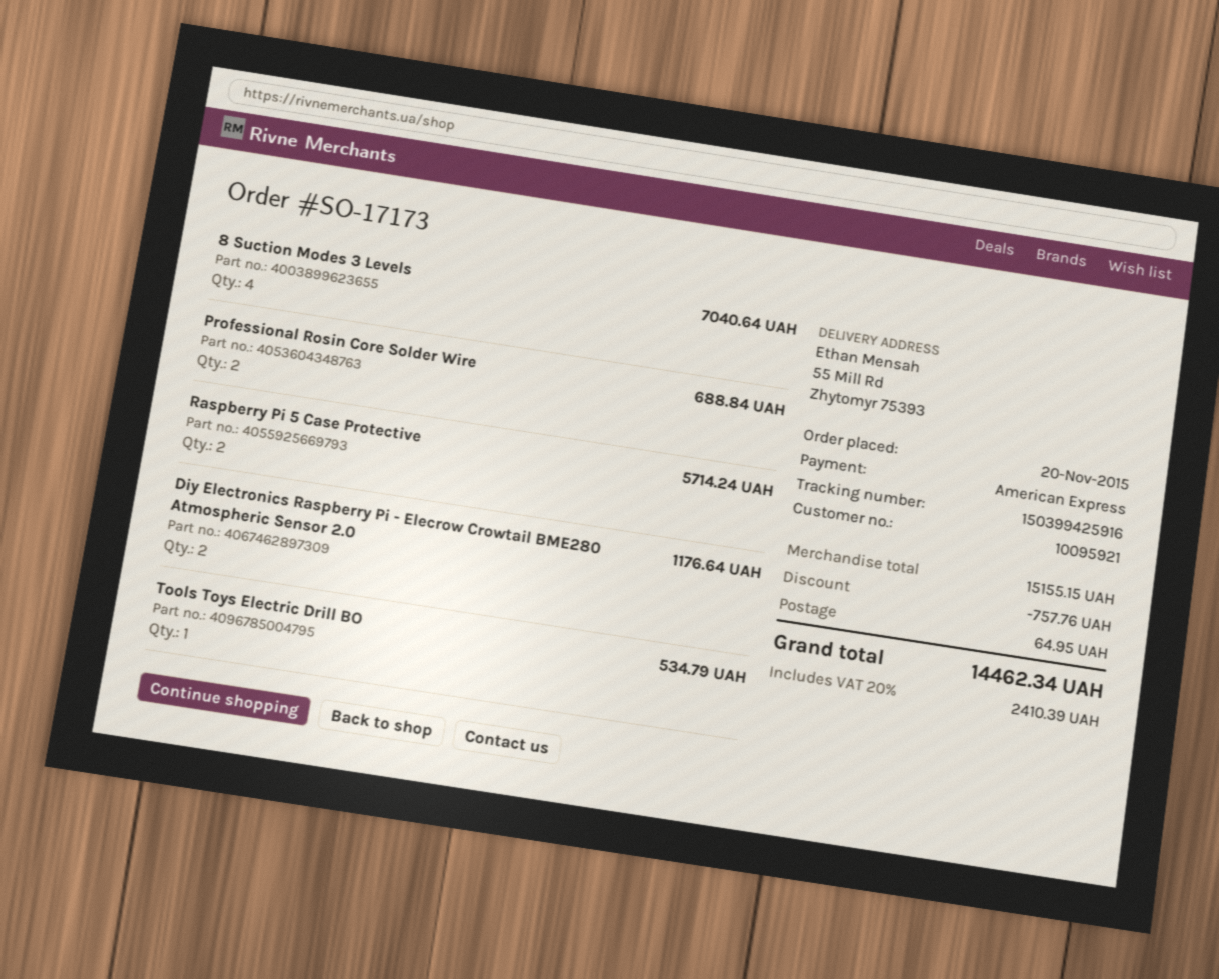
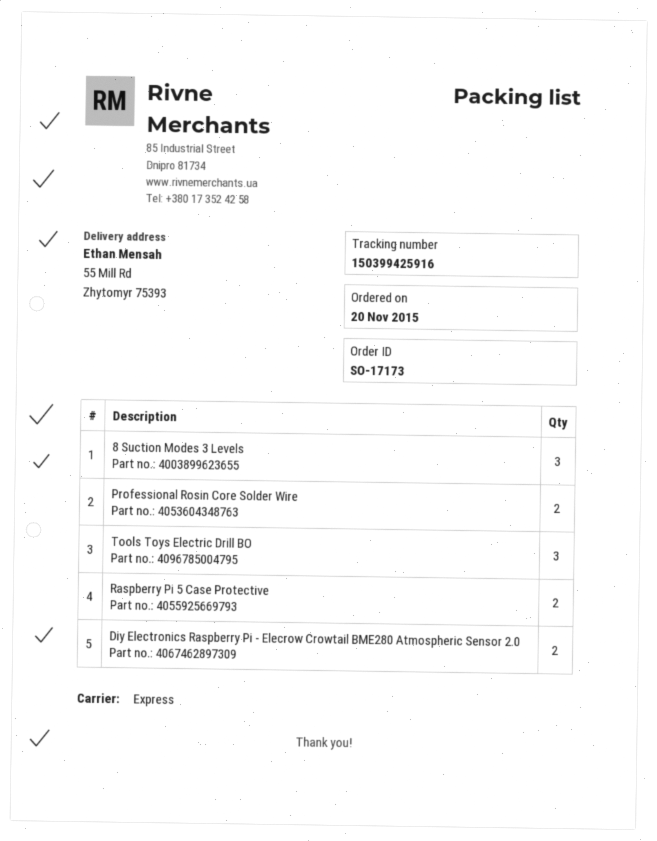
8 Suction Modes 3 Levels: 4 -> 3
Tools Toys Electric Drill BO: 1 -> 3

